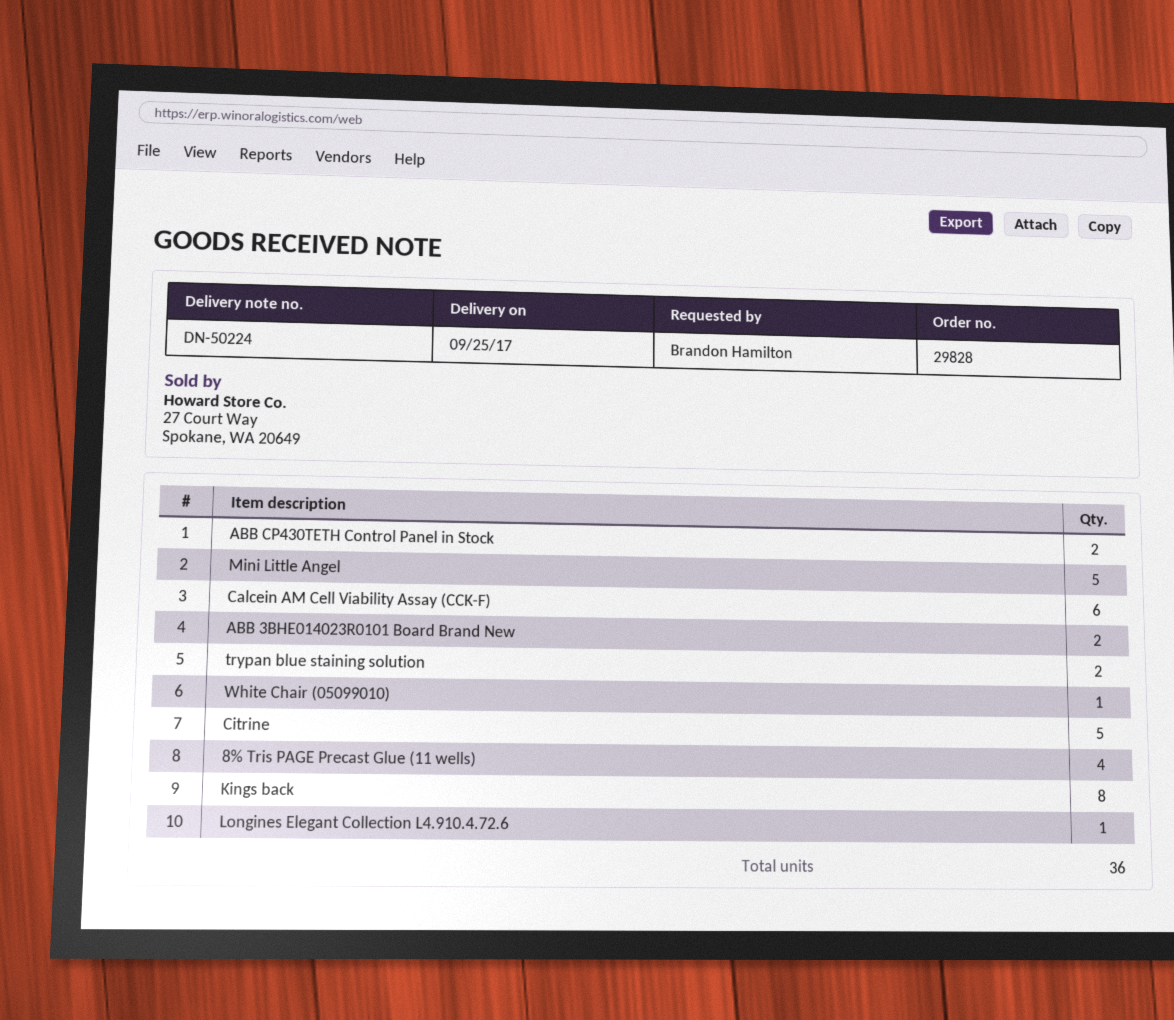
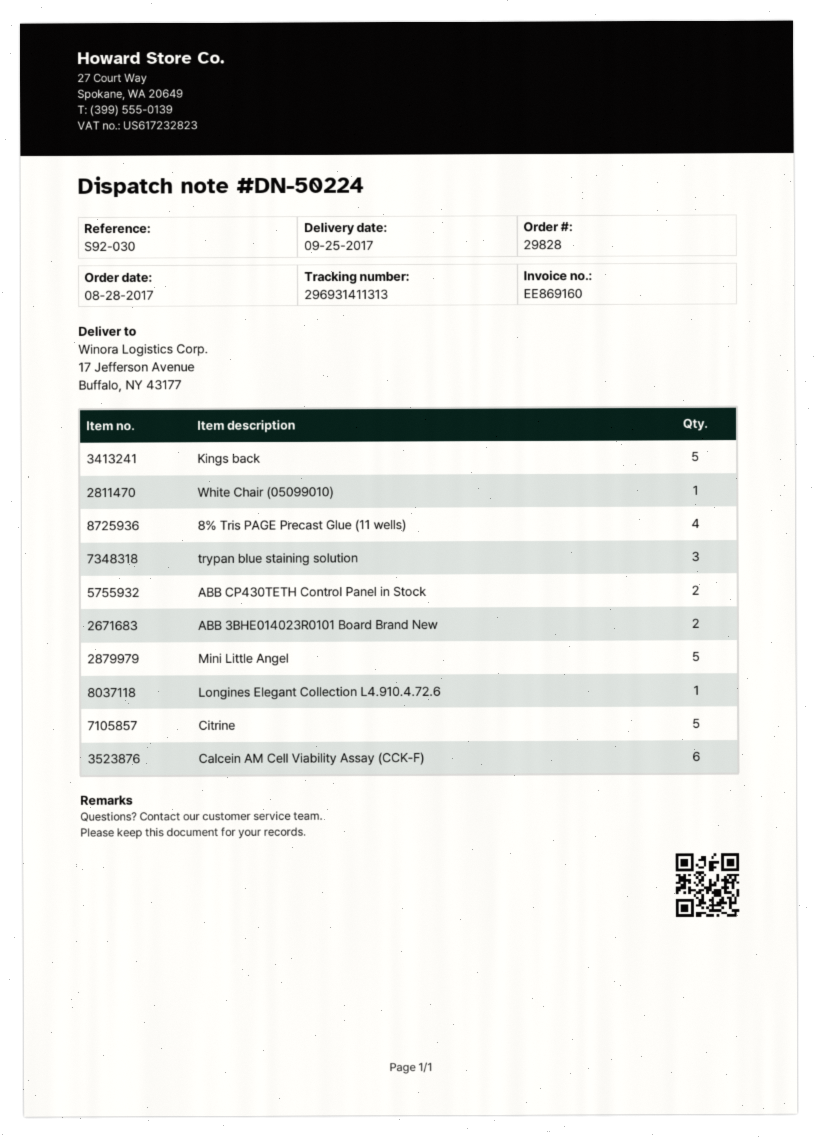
trypan blue staining solution: 2 -> 3
Kings back: 8 -> 5

